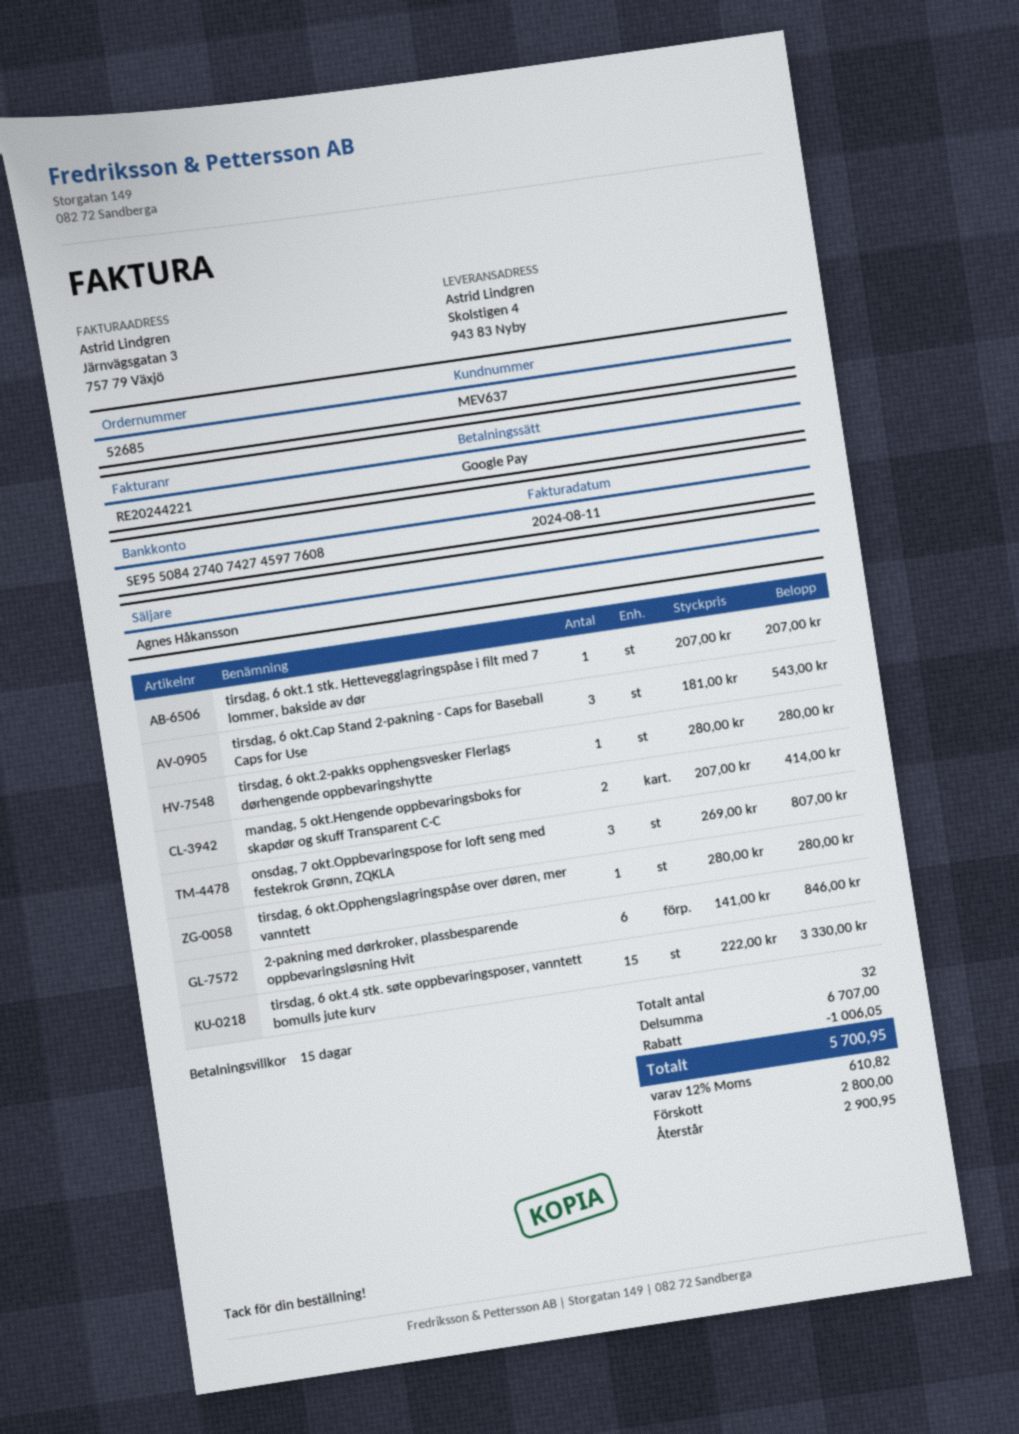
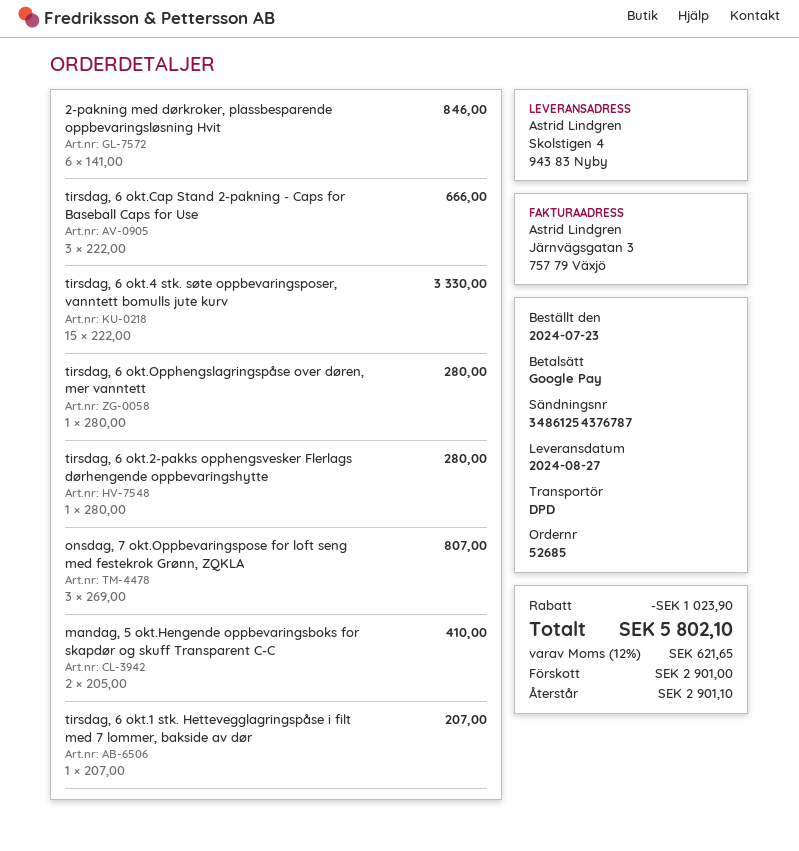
tirsdag, 6 okt.Cap Stand 2-pakning - Caps for Baseball Caps for Use: 3 x 181.00 = 543.00 -> 3 x 222.00 = 666.00
mandag, 5 okt.Hengende oppbevaringsboks for skapdør og skuff Transparent C-C: 2 x 207.00 = 414.00 -> 2 x 205.00 = 410.00
discount: 1006.05 -> 1023.90
tax: 12% = 610.82 -> 12% = 621.65
total: 5700.95 -> 5802.10
deposit: 2800.00 -> 2901.00
balance: 2900.95 -> 2901.10

